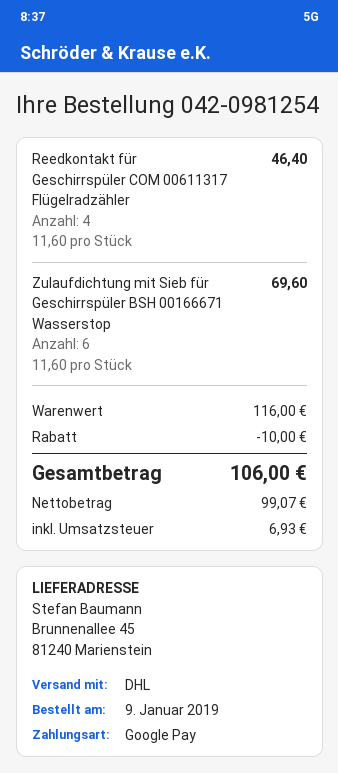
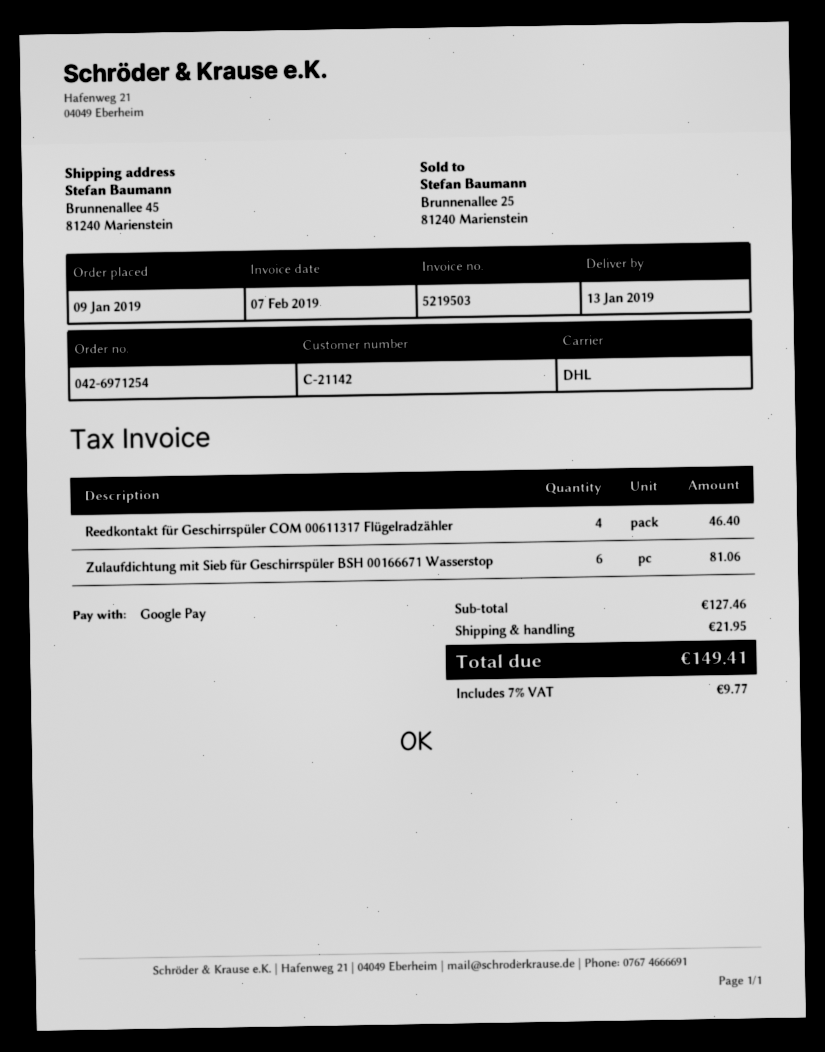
order number: 042-0981254 -> 042-6971254
Zulaufdichtung mit Sieb für Geschirrspüler BSH 00166671 Wasserstop: 6 for 69.60 -> 6 for 81.06
subtotal: 116.00 -> 127.46
discount: 10.00 -> none
shipping: none -> 21.95
tax: 6.93 -> 9.77
total: 106.00 -> 149.41

